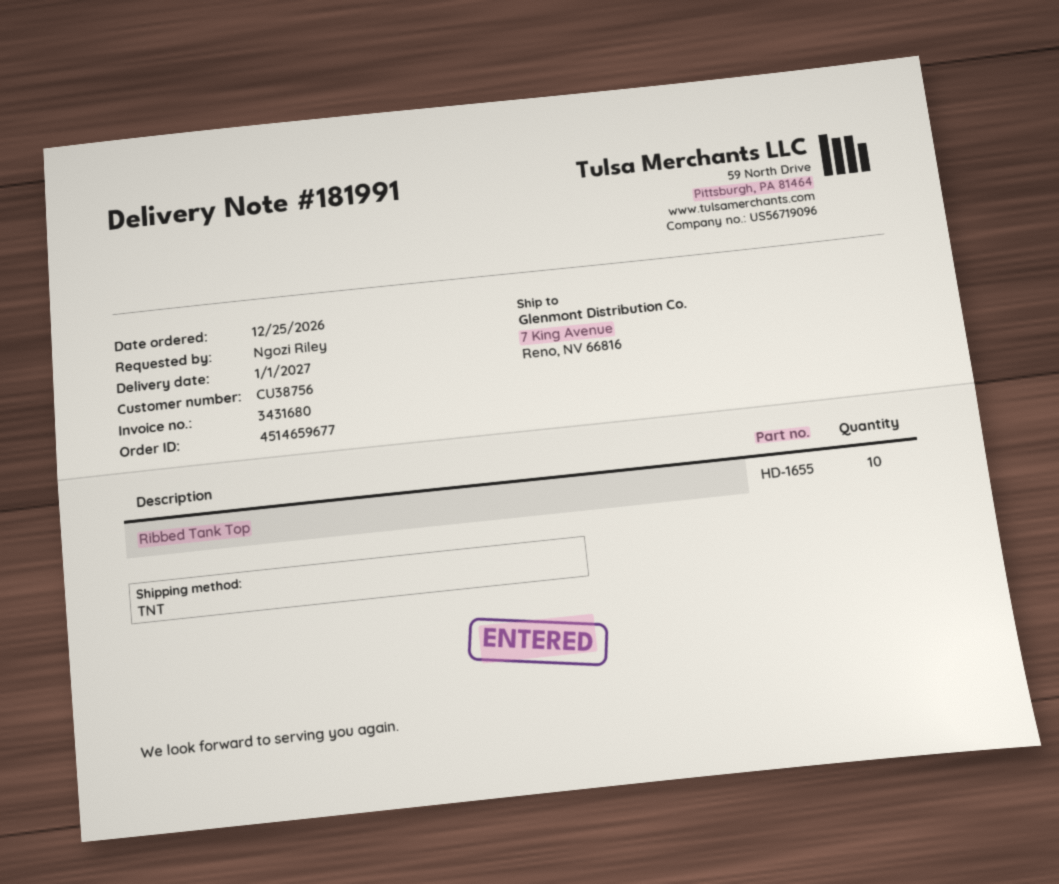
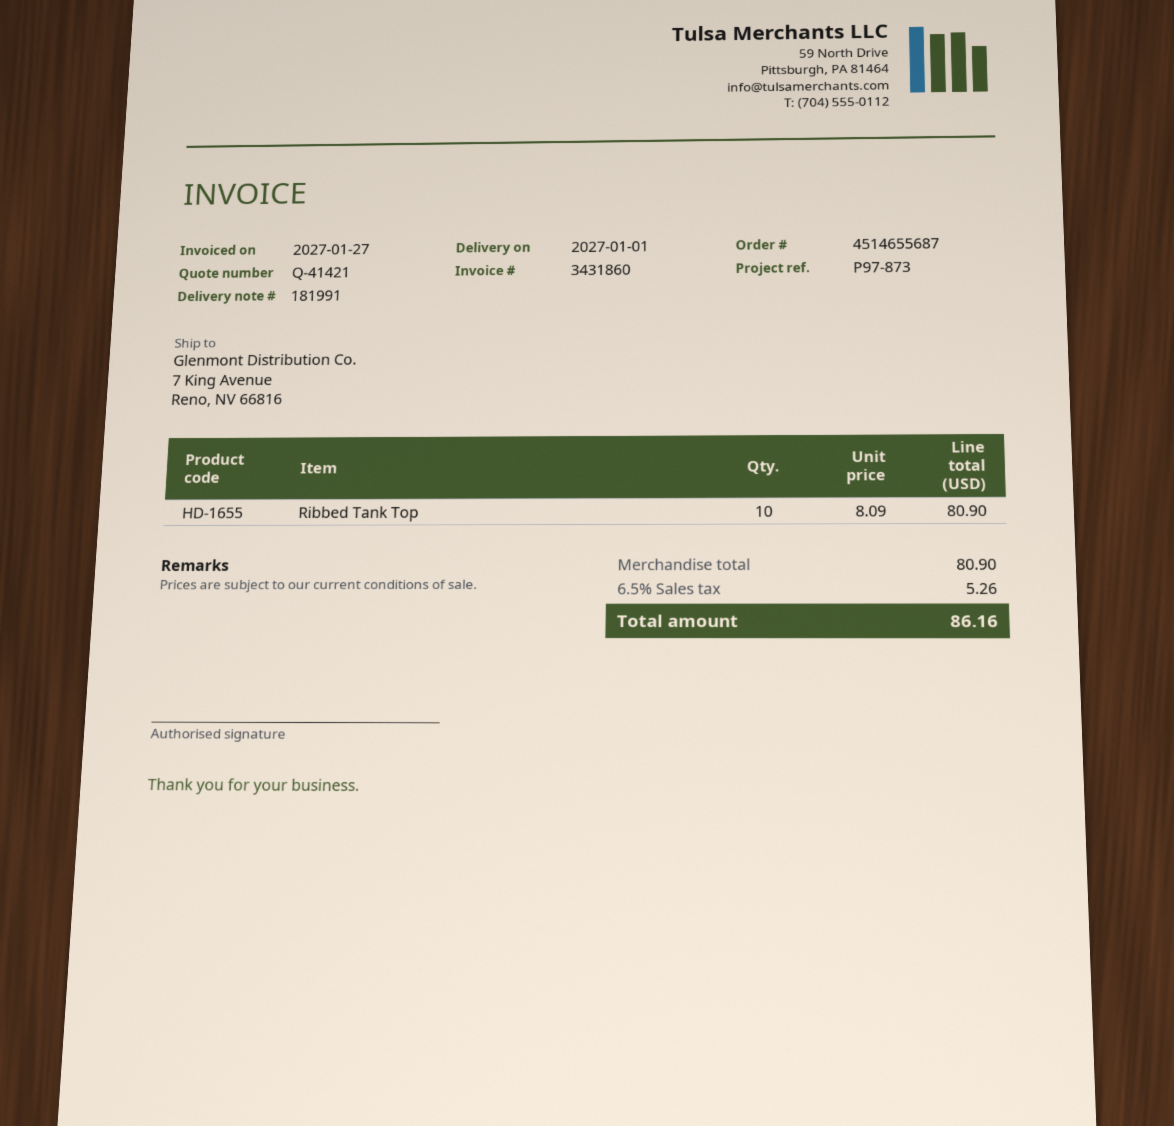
order number: 4514659677 -> 4514655687
invoice number: 3431680 -> 3431860

